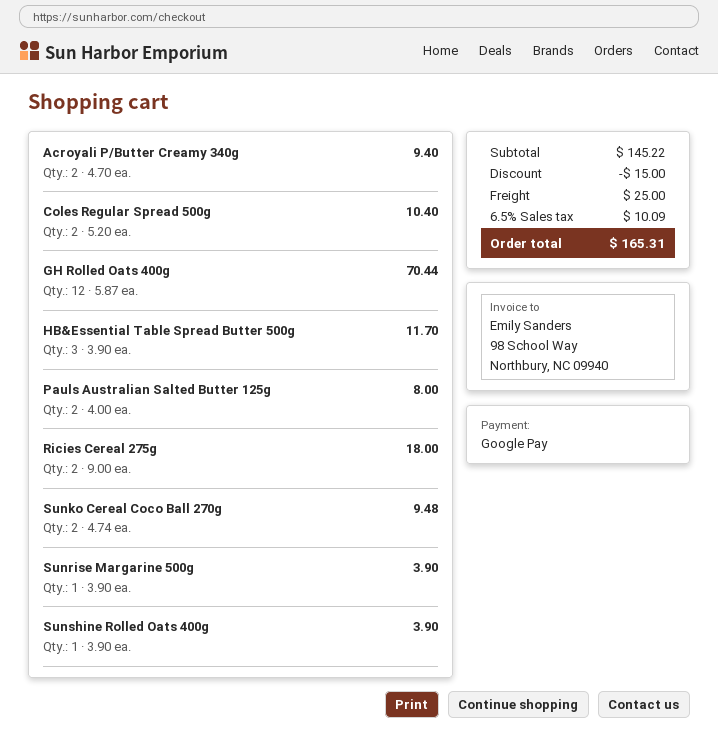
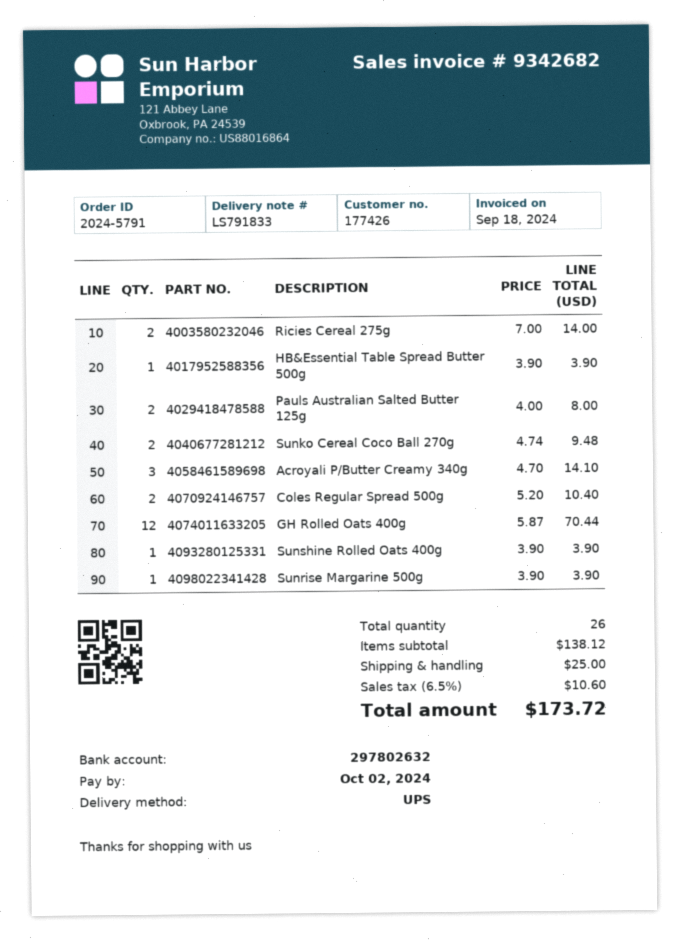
Acroyali P/Butter Creamy 340g: 2 x 4.70 = 9.40 -> 3 x 4.70 = 14.10
HB&Essential Table Spread Butter 500g: 3 x 3.90 = 11.70 -> 1 x 3.90 = 3.90
Ricies Cereal 275g: 2 x 9.00 = 18.00 -> 2 x 7.00 = 14.00
subtotal: 145.22 -> 138.12
discount: 15.00 -> none
tax: 6.5% = 10.09 -> 6.5% = 10.60
total: 165.31 -> 173.72

